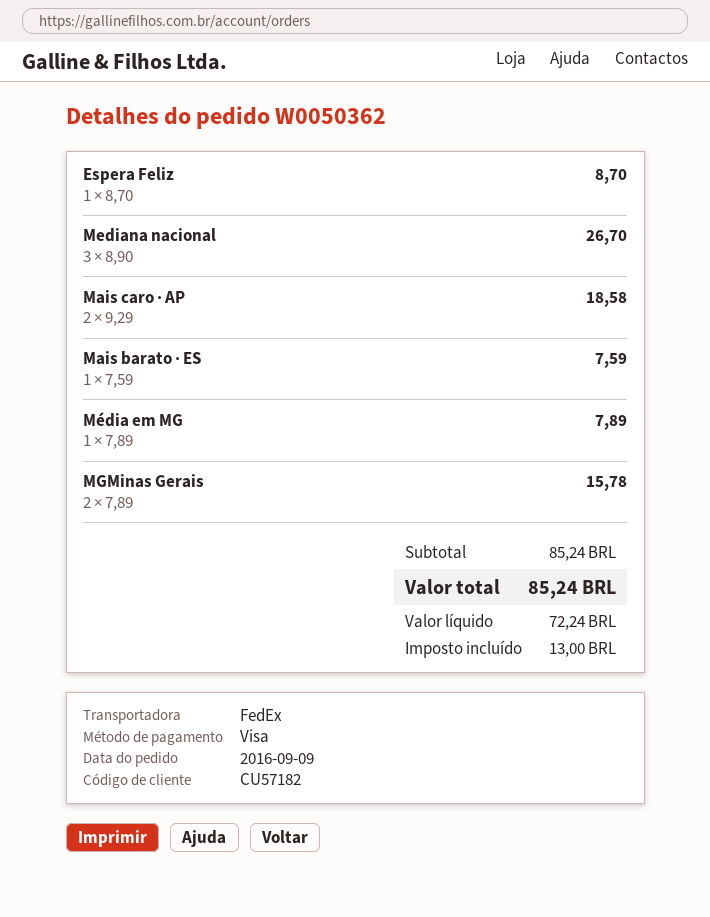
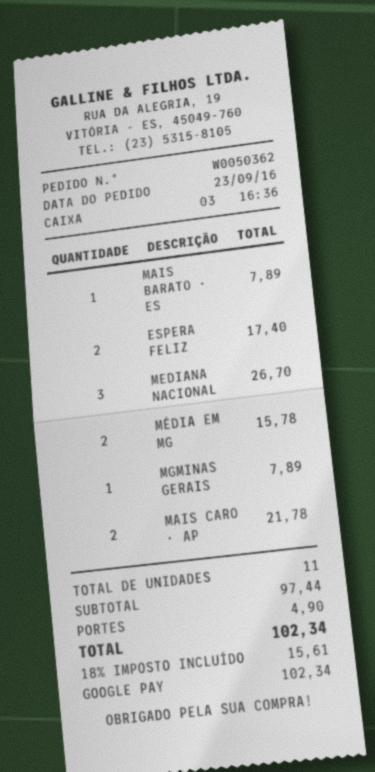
order date: 2016-09-09 -> 2016-09-23
payment method: Visa -> Google Pay
Espera Feliz: 1 for 8.70 -> 2 for 17.40
Mais caro · AP: 2 for 18.58 -> 2 for 21.78
Mais barato · ES: 1 for 7.59 -> 1 for 7.89
Média em MG: 1 for 7.89 -> 2 for 15.78
MGMinas Gerais: 2 for 15.78 -> 1 for 7.89
subtotal: 85.24 -> 97.44
shipping: none -> 4.90
tax: 13.00 -> 15.61
total: 85.24 -> 102.34

